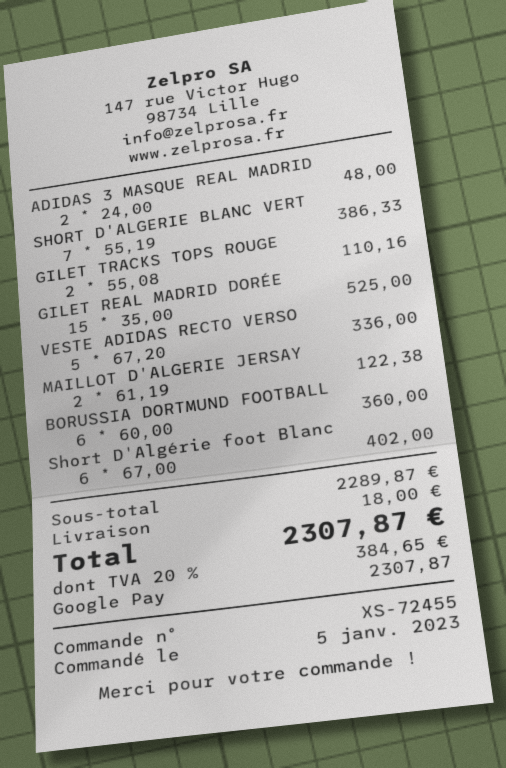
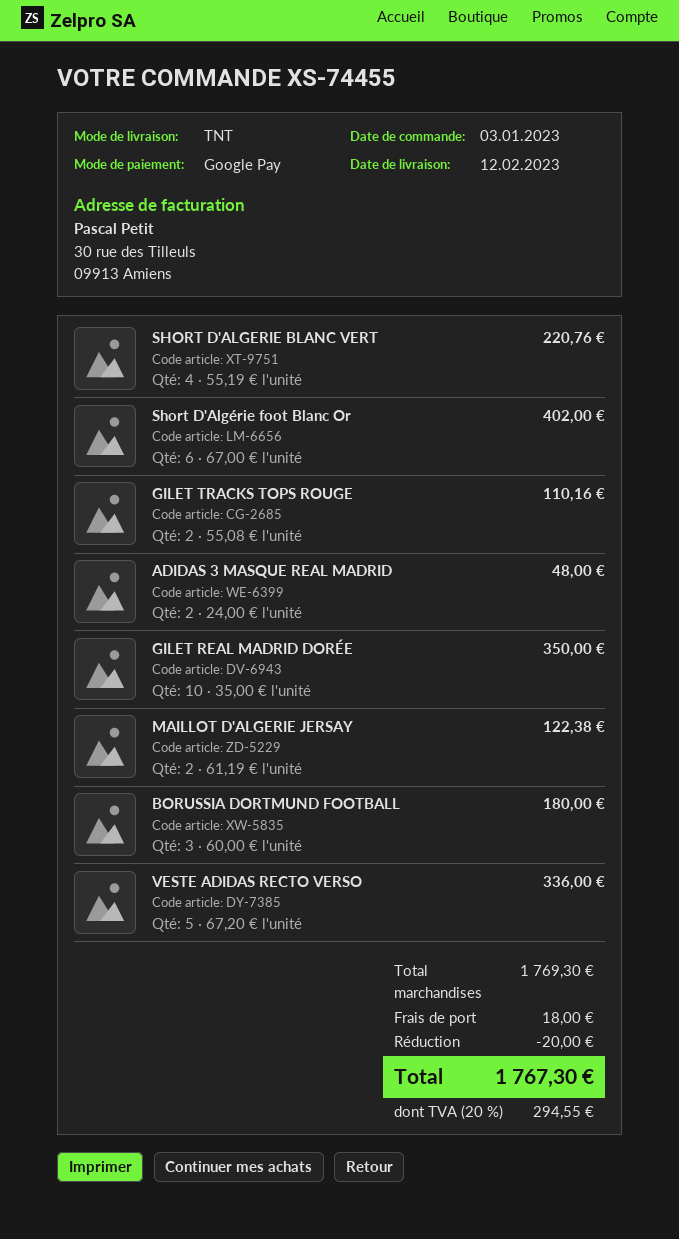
order number: XS-72455 -> XS-74455
order date: 2023-01-05 -> 2023-01-03
SHORT D'ALGERIE BLANC VERT: 7 x 55.19 = 386.33 -> 4 x 55.19 = 220.76
GILET REAL MADRID DORÉE: 15 x 35.00 = 525.00 -> 10 x 35.00 = 350.00
BORUSSIA DORTMUND FOOTBALL: 6 x 60.00 = 360.00 -> 3 x 60.00 = 180.00
subtotal: 2289.87 -> 1769.30
discount: none -> 20.00
tax: 20% = 384.65 -> 20% = 294.55
total: 2307.87 -> 1767.30

